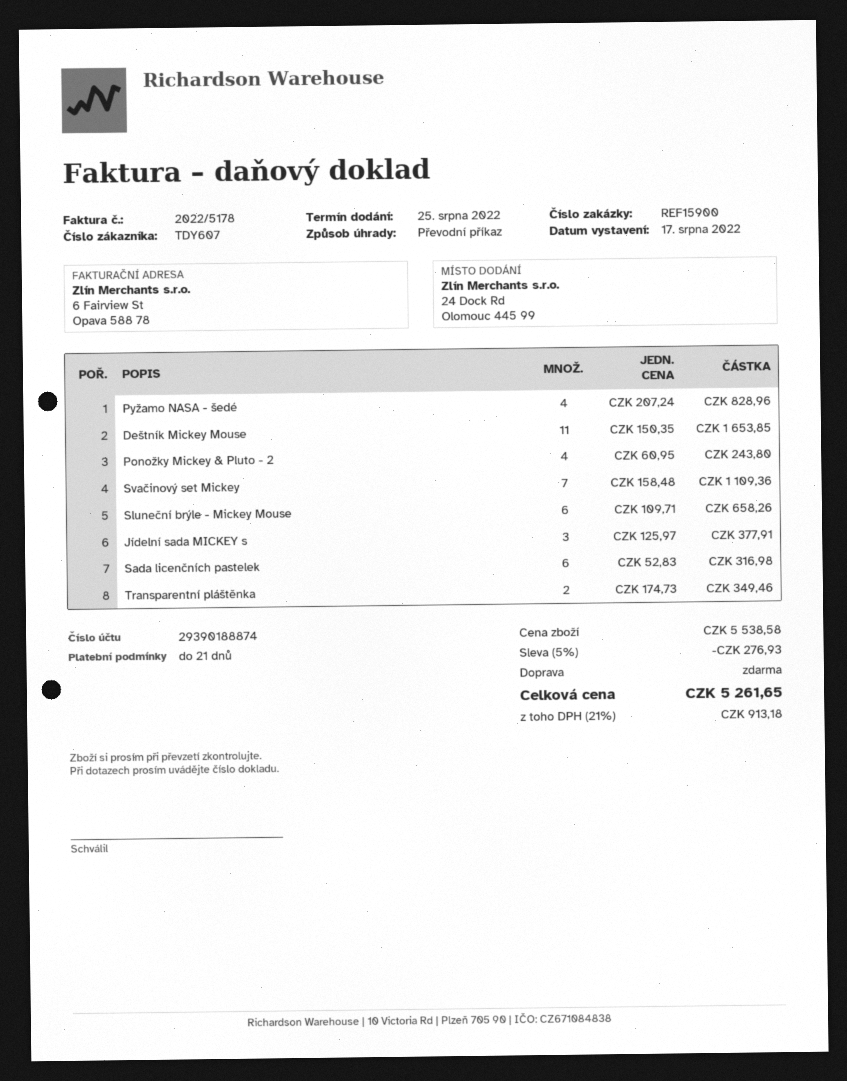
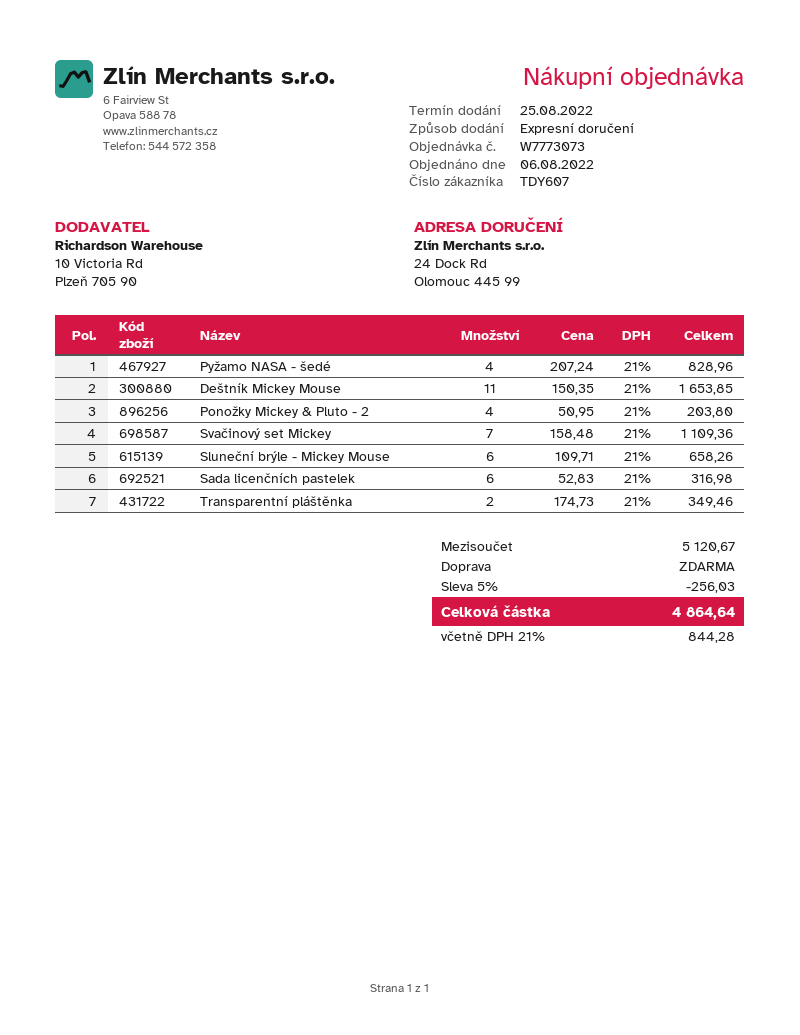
Ponožky Mickey & Pluto - 2: 4 x 60.95 = 243.80 -> 4 x 50.95 = 203.80
Jídelní sada MICKEY s: 3 x 125.97 = 377.91 -> none
subtotal: 5538.58 -> 5120.67
discount: 5% = 276.93 -> 5% = 256.03
tax: 21% = 913.18 -> 21% = 844.28
total: 5261.65 -> 4864.64

